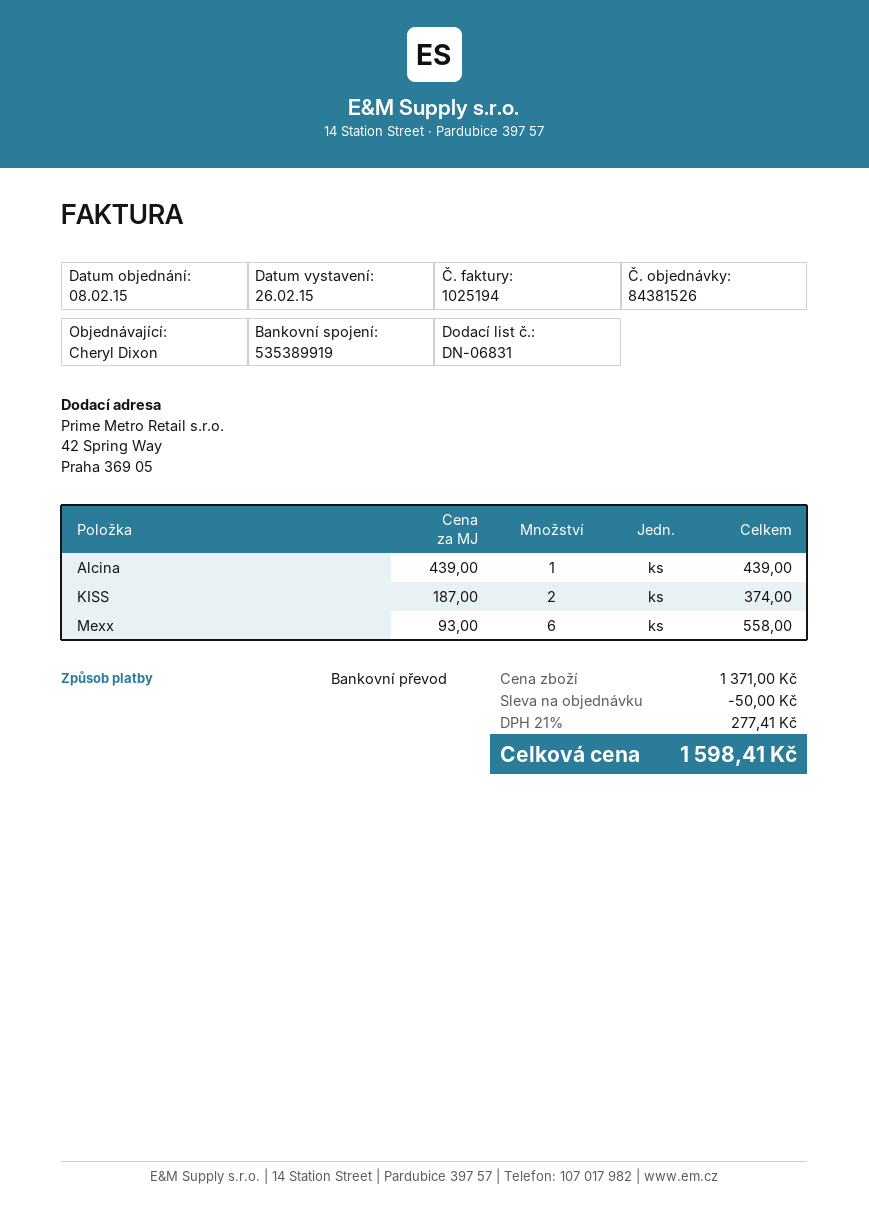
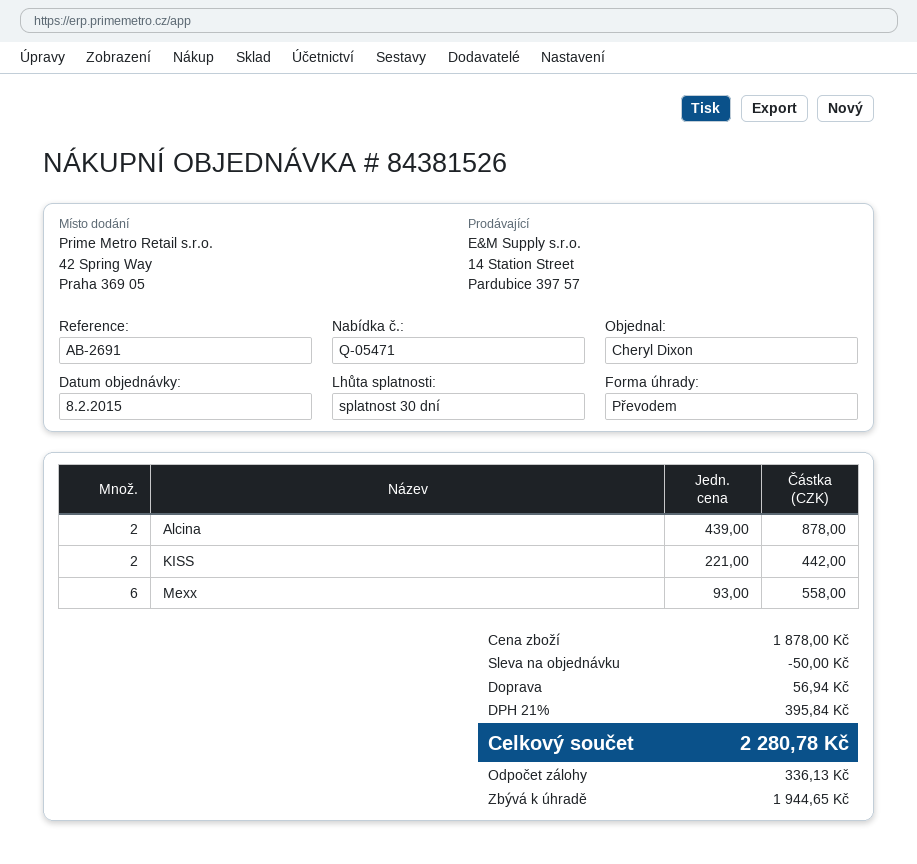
Alcina: 1 x 439.00 = 439.00 -> 2 x 439.00 = 878.00
KISS: 2 x 187.00 = 374.00 -> 2 x 221.00 = 442.00
subtotal: 1371.00 -> 1878.00
shipping: none -> 56.94
tax: 21% = 277.41 -> 21% = 395.84
total: 1598.41 -> 2280.78

